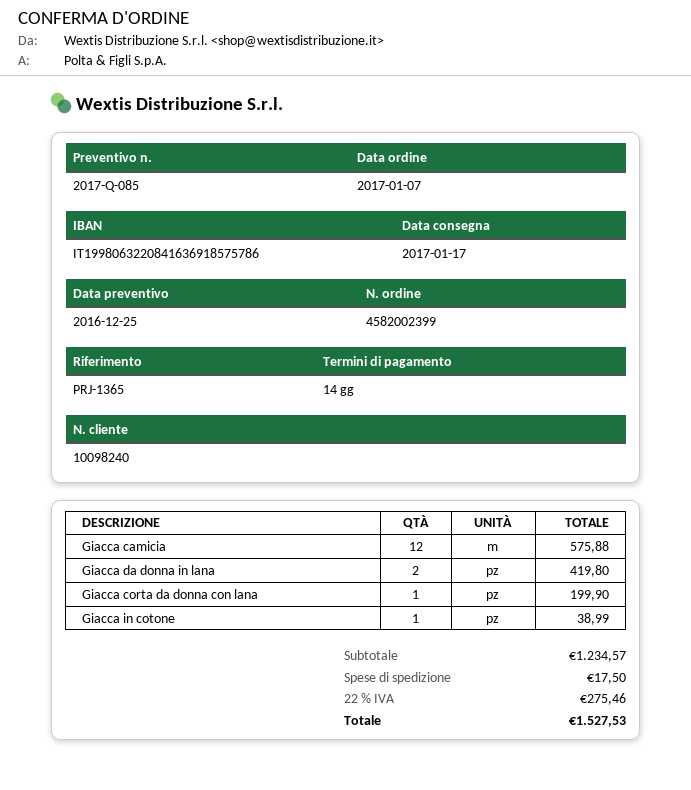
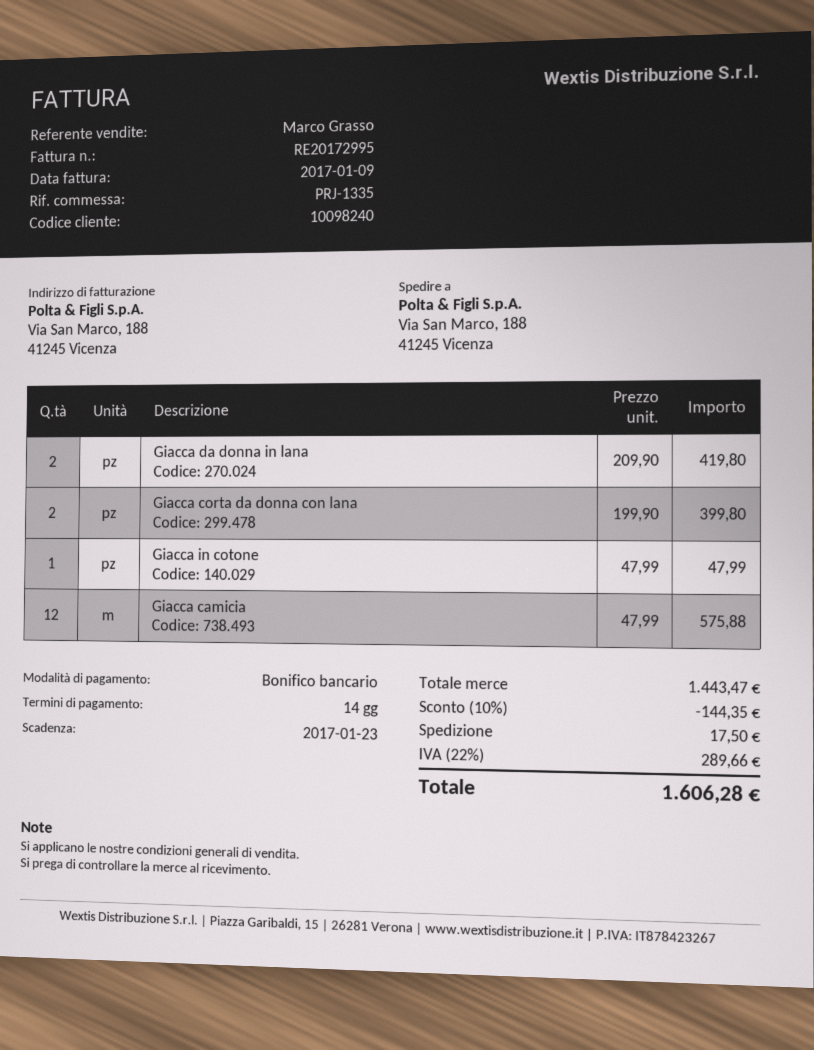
reference: PRJ-1365 -> PRJ-1335
Giacca corta da donna con lana: 1 for 199.90 -> 2 for 399.80
Giacca in cotone: 1 for 38.99 -> 1 for 47.99
subtotal: 1234.57 -> 1443.47
discount: none -> 10% = 144.35
tax: 22% = 275.46 -> 22% = 289.66
total: 1527.53 -> 1606.28

